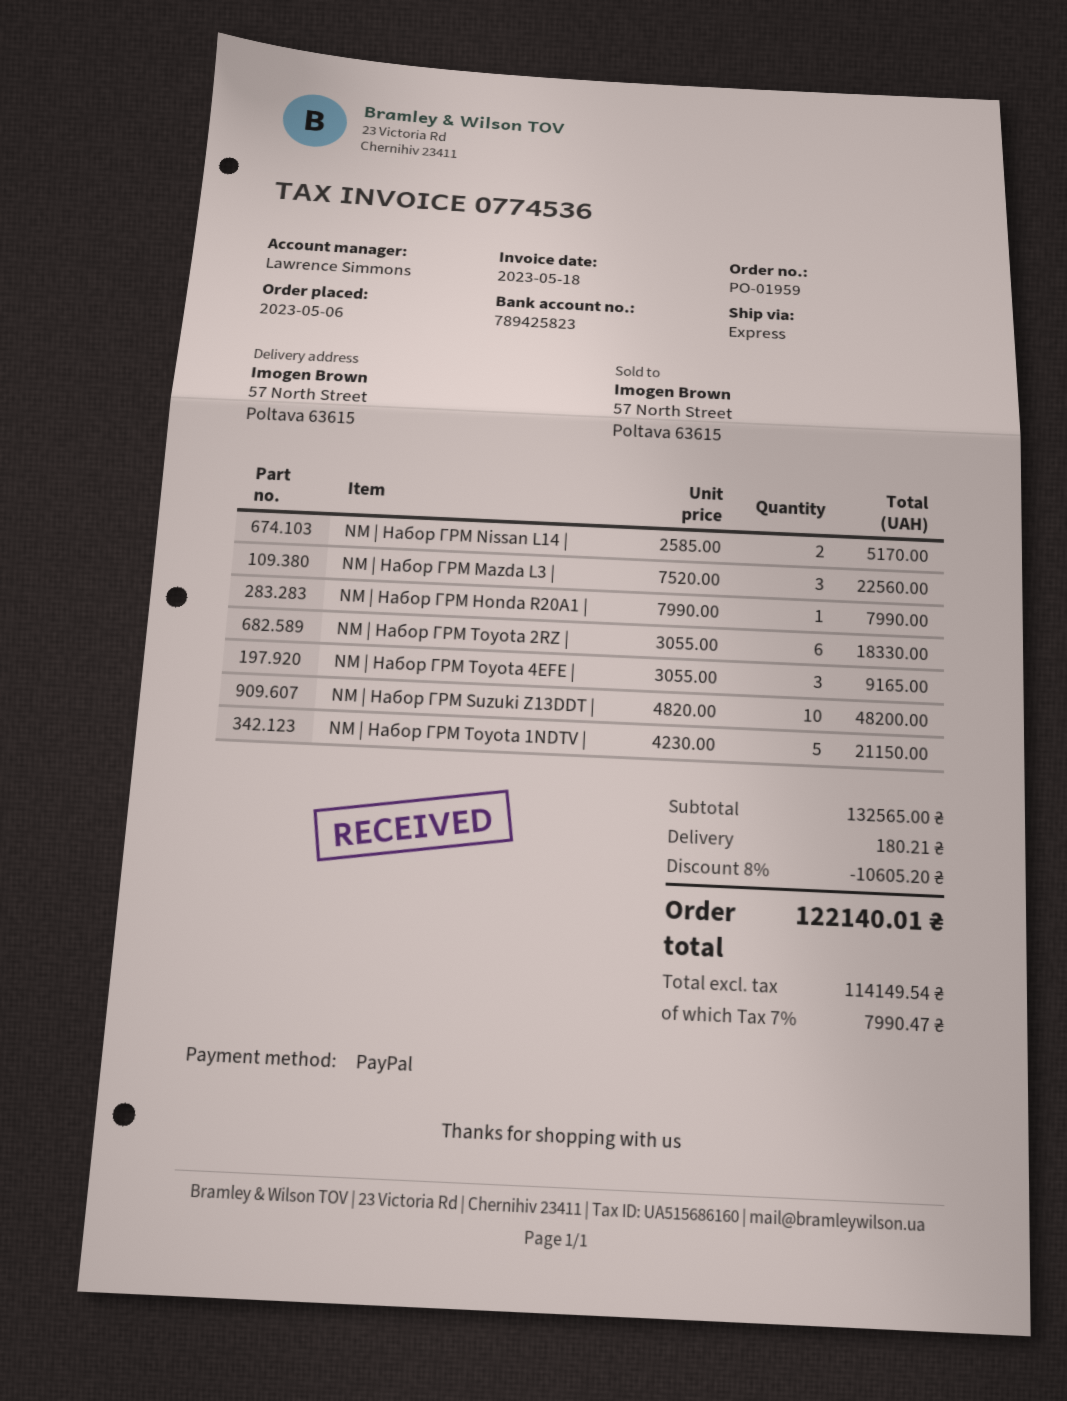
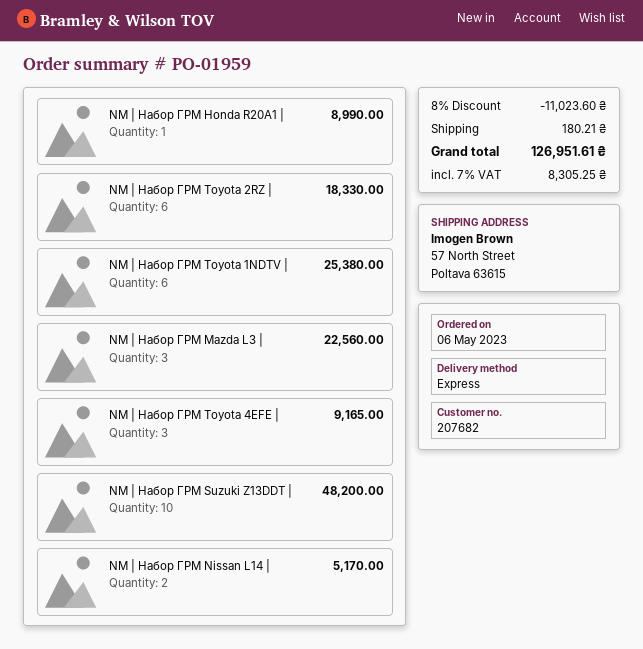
NM | Набор ГРМ Honda R20A1 |: 1 for 7990.00 -> 1 for 8990.00
NM | Набор ГРМ Toyota 1NDTV |: 5 for 21150.00 -> 6 for 25380.00
discount: 8% = 10605.20 -> 8% = 11023.60
tax: 7% = 7990.47 -> 7% = 8305.25
total: 122140.01 -> 126951.61

